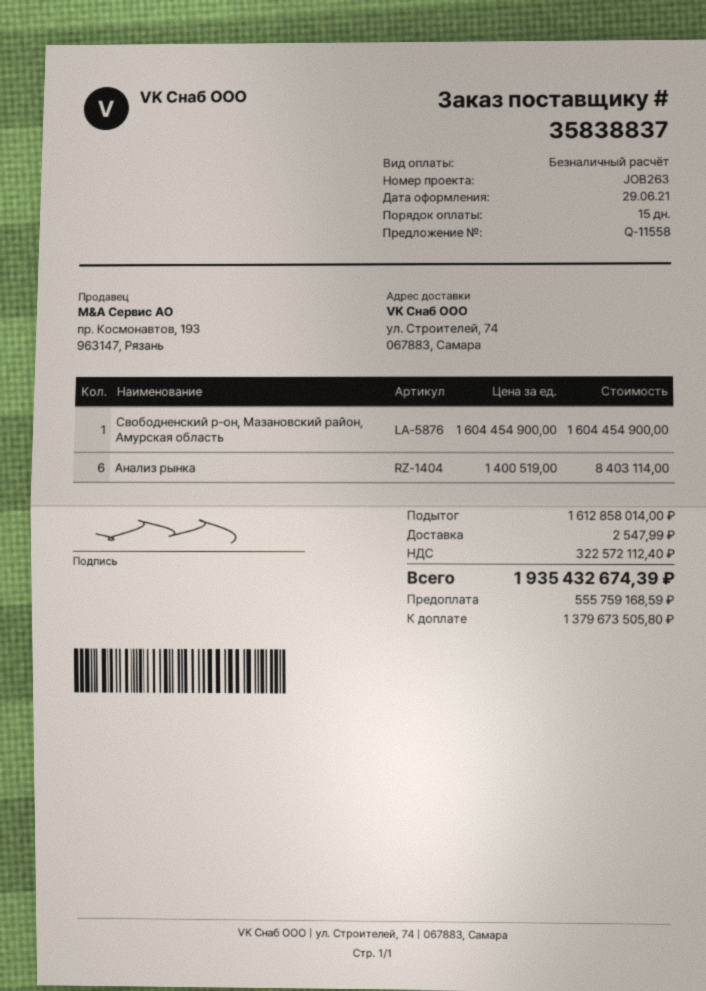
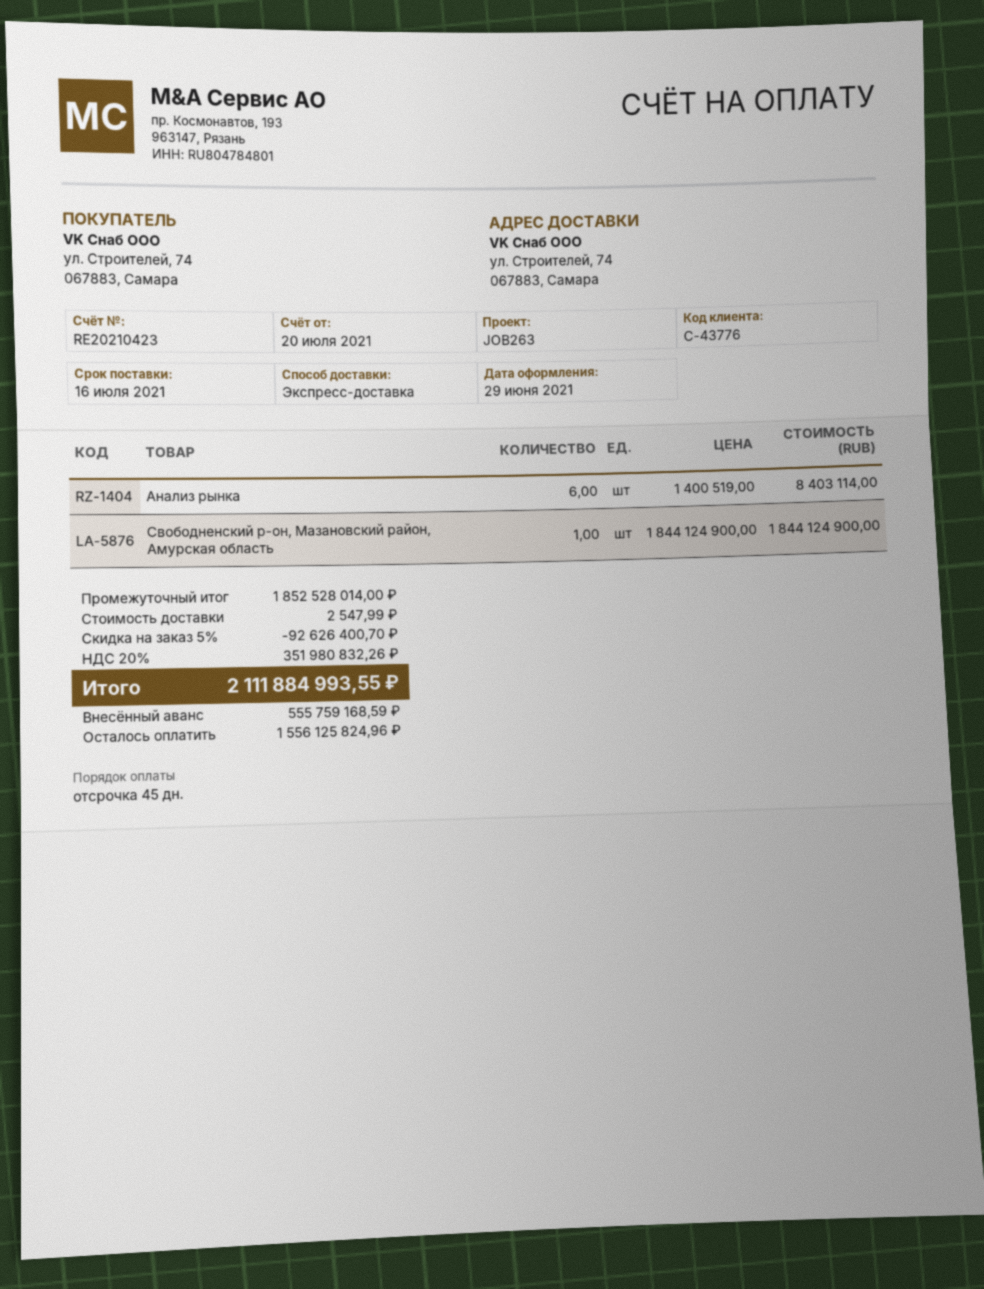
payment terms: 15 days -> 45 days
Свободненский р-он, Мазановский район, Амурская область: 1 x 1604454900.00 = 1604454900.00 -> 1 x 1844124900.00 = 1844124900.00
subtotal: 1612858014.00 -> 1852528014.00
discount: none -> 5% = 92626400.70
tax: 322572112.40 -> 351980832.26
total: 1935432674.39 -> 2111884993.55
balance: 1379673505.80 -> 1556125824.96

